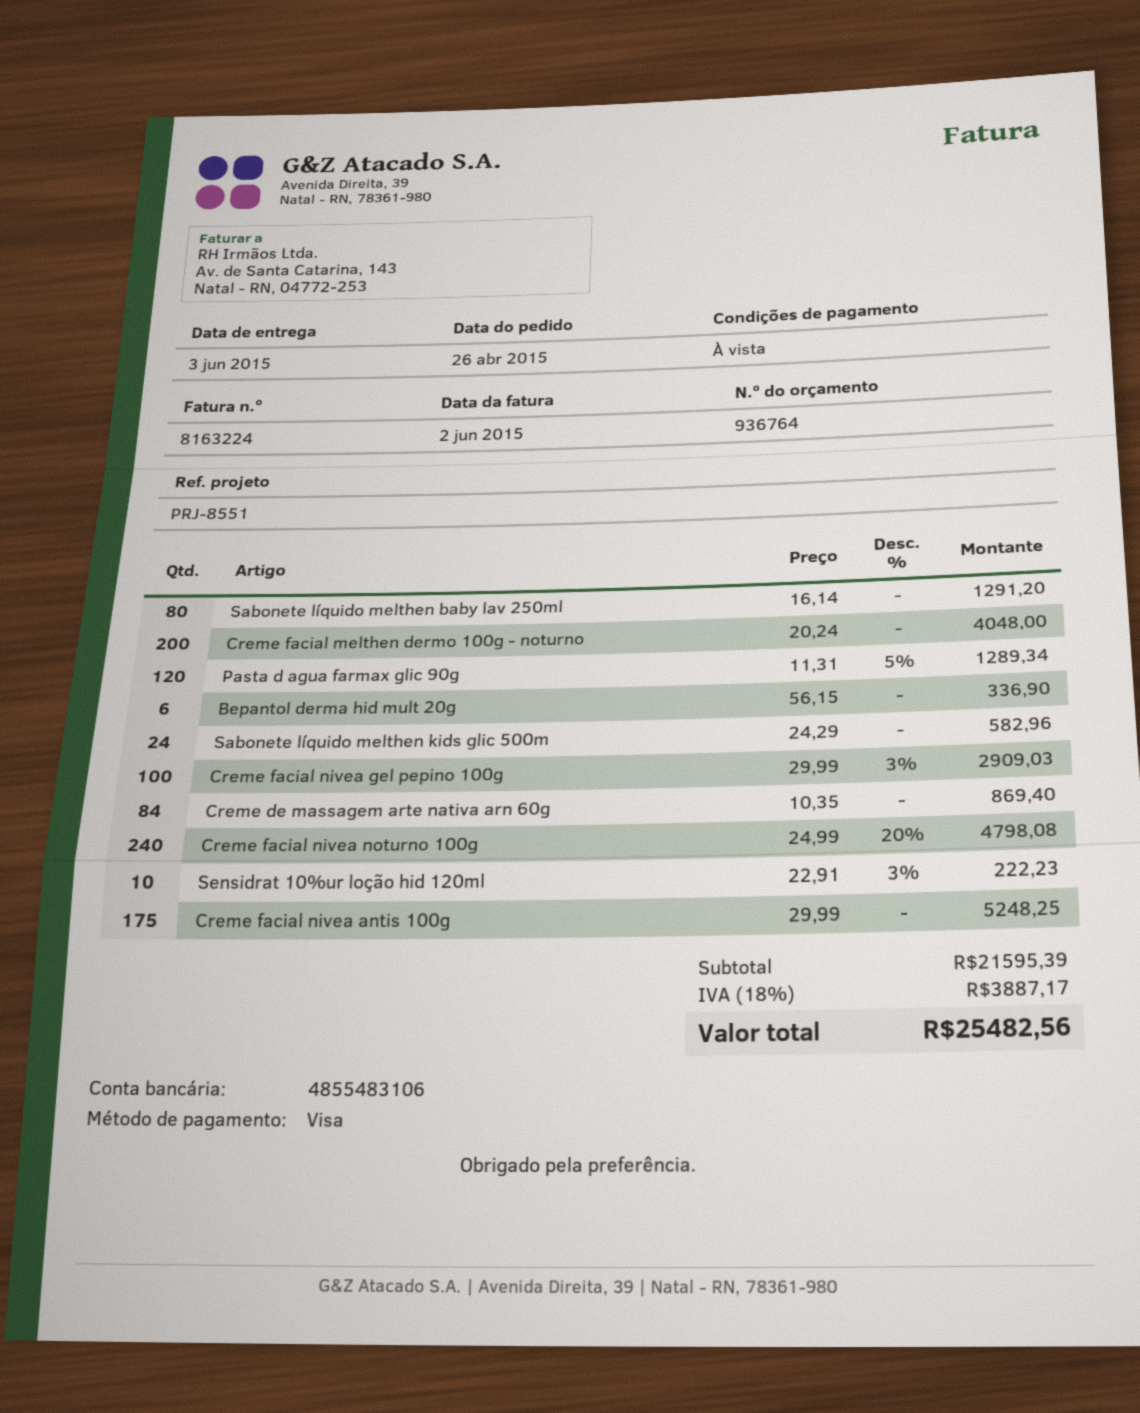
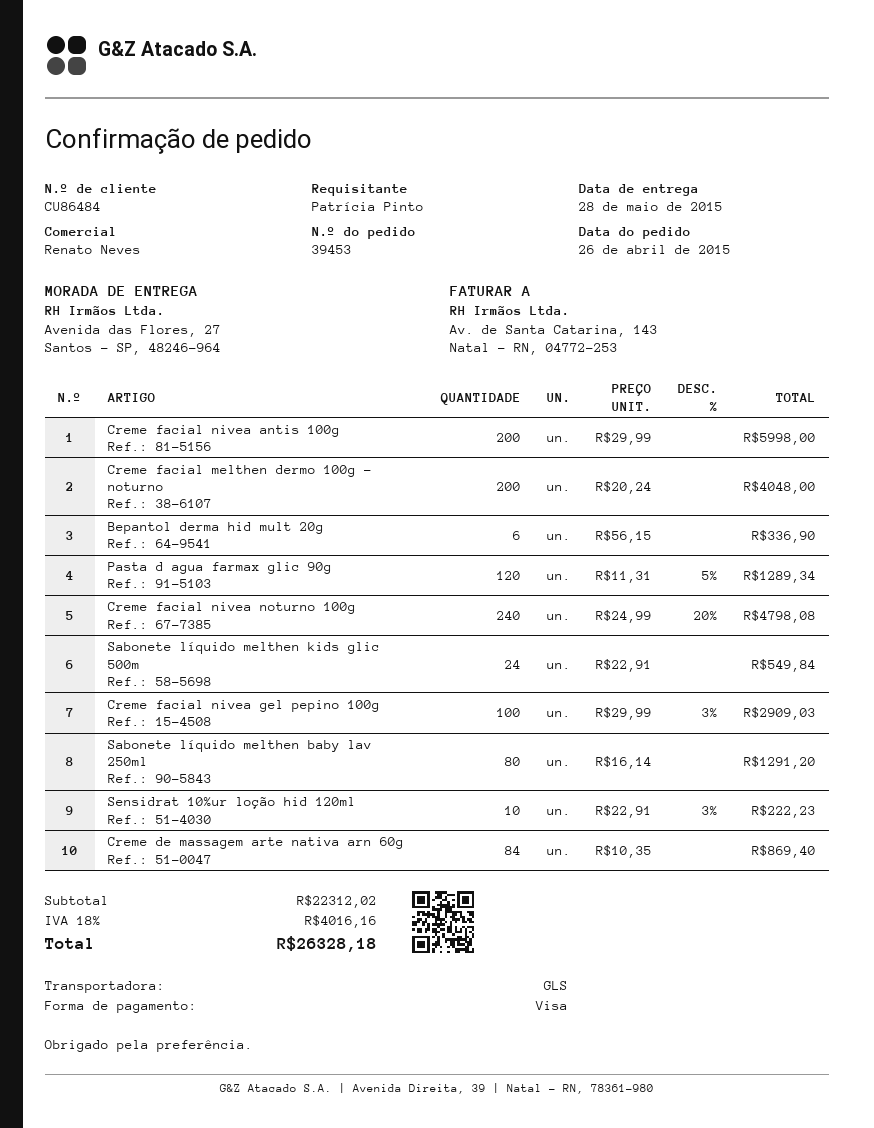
delivery date: 2015-06-03 -> 2015-05-28
Sabonete líquido melthen kids glic 500m: 24 x 24.29 = 582.96 -> 24 x 22.91 = 549.84
Creme facial nivea antis 100g: 175 x 29.99 = 5248.25 -> 200 x 29.99 = 5998.00
subtotal: 21595.39 -> 22312.02
tax: 18% = 3887.17 -> 18% = 4016.16
total: 25482.56 -> 26328.18

